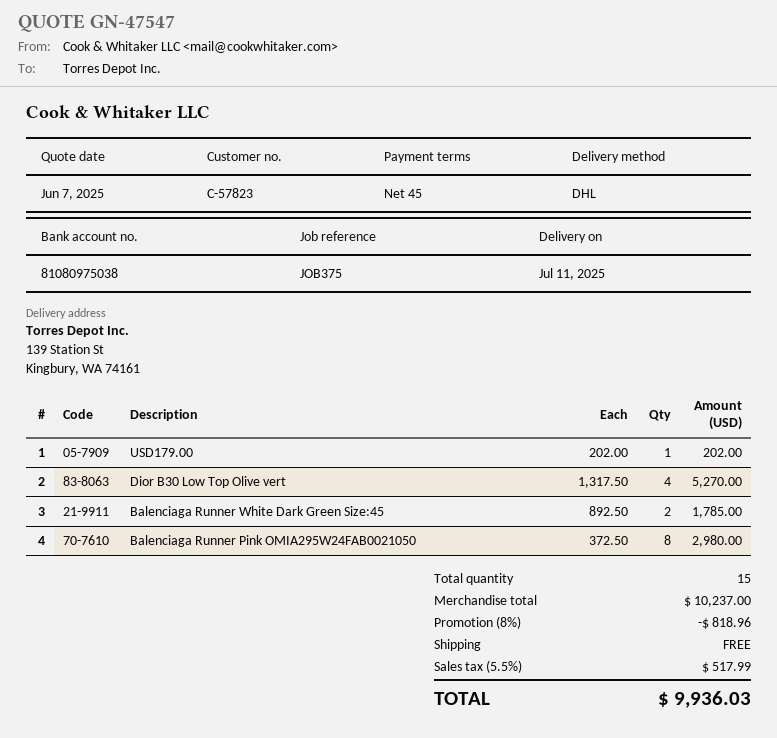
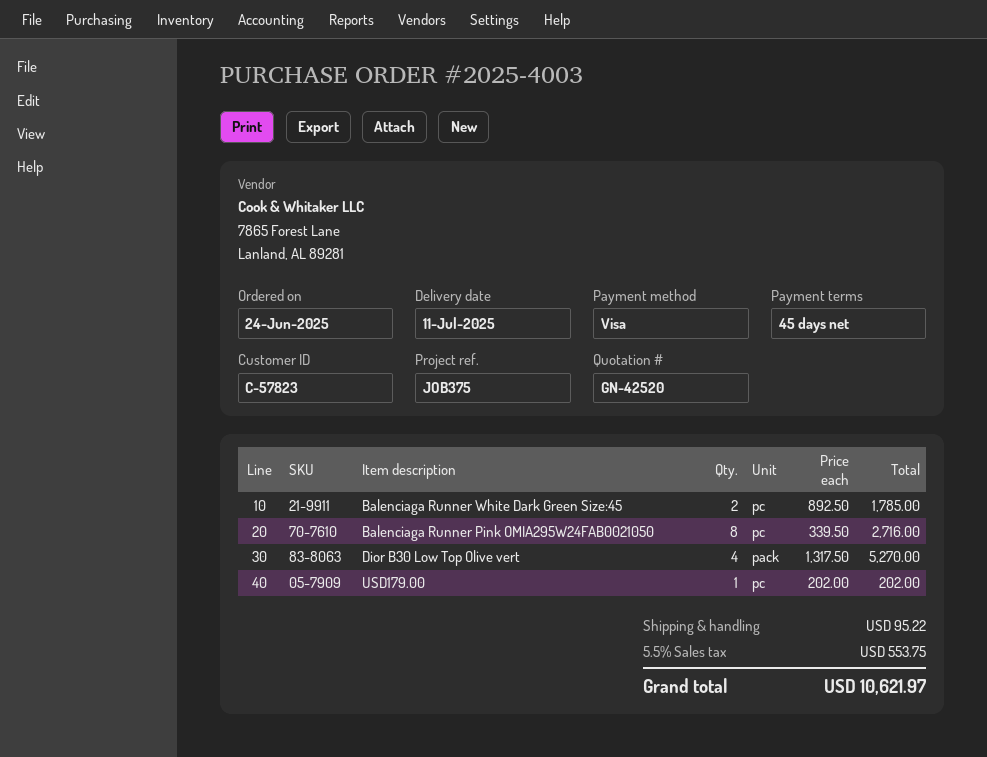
quote number: GN-47547 -> GN-42520
Balenciaga Runner Pink OMIA295W24FAB0021050: 8 x 372.50 = 2980.00 -> 8 x 339.50 = 2716.00
discount: 8% = 818.96 -> none
shipping: 0.00 -> 95.22
tax: 5.5% = 517.99 -> 5.5% = 553.75
total: 9936.03 -> 10621.97

